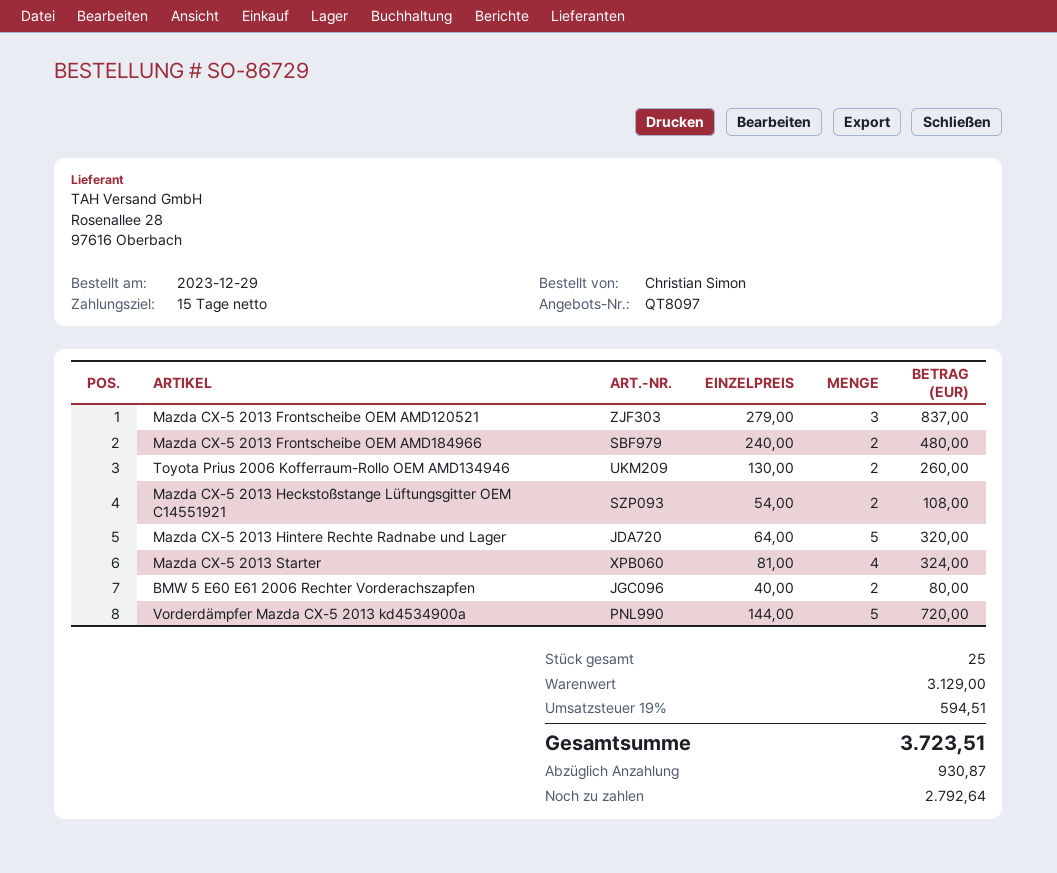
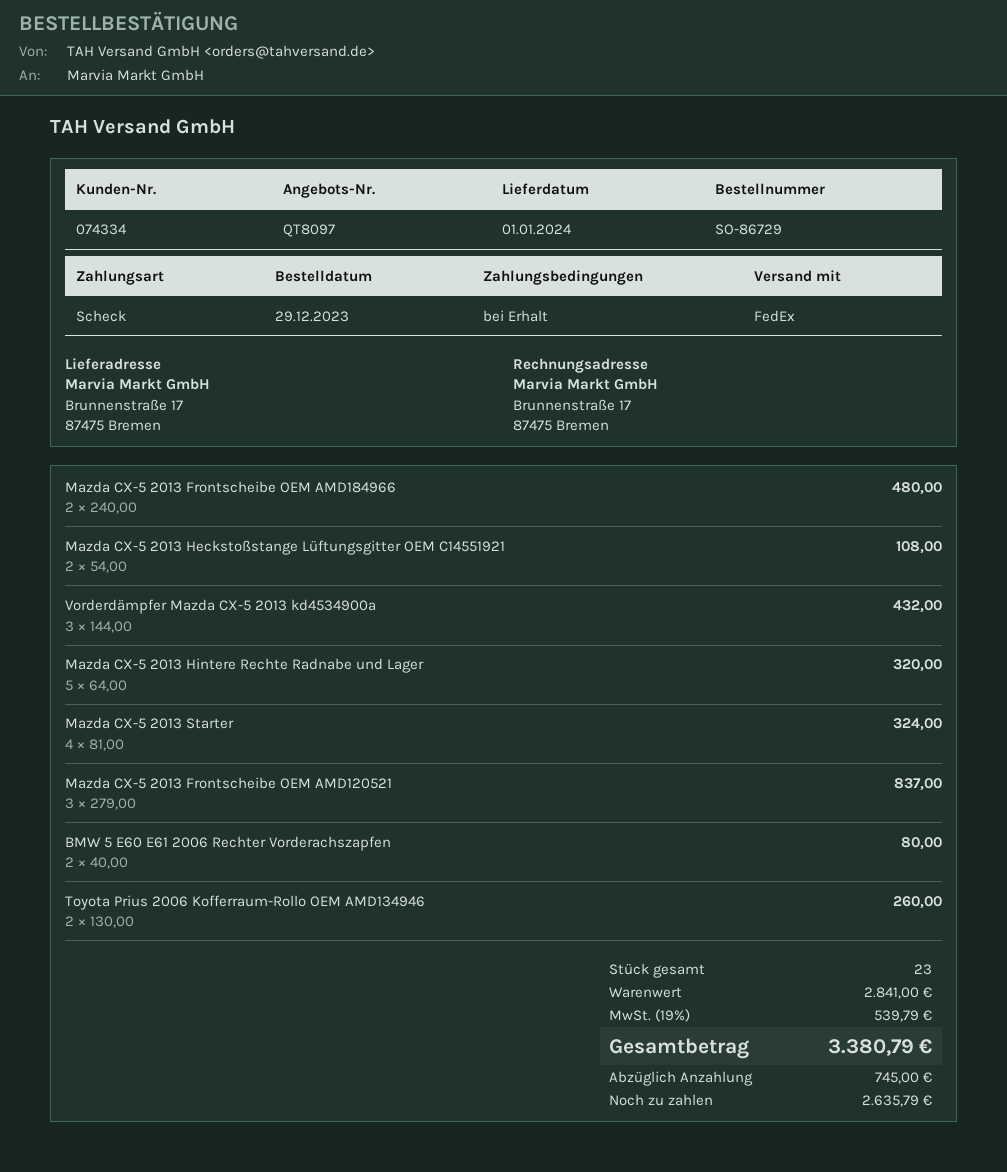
payment terms: 15 days -> on receipt
Vorderdämpfer Mazda CX-5 2013 kd4534900a: 5 x 144.00 = 720.00 -> 3 x 144.00 = 432.00
total quantity: 25 -> 23
subtotal: 3129.00 -> 2841.00
tax: 19% = 594.51 -> 19% = 539.79
total: 3723.51 -> 3380.79
deposit: 930.87 -> 745.00
balance: 2792.64 -> 2635.79

